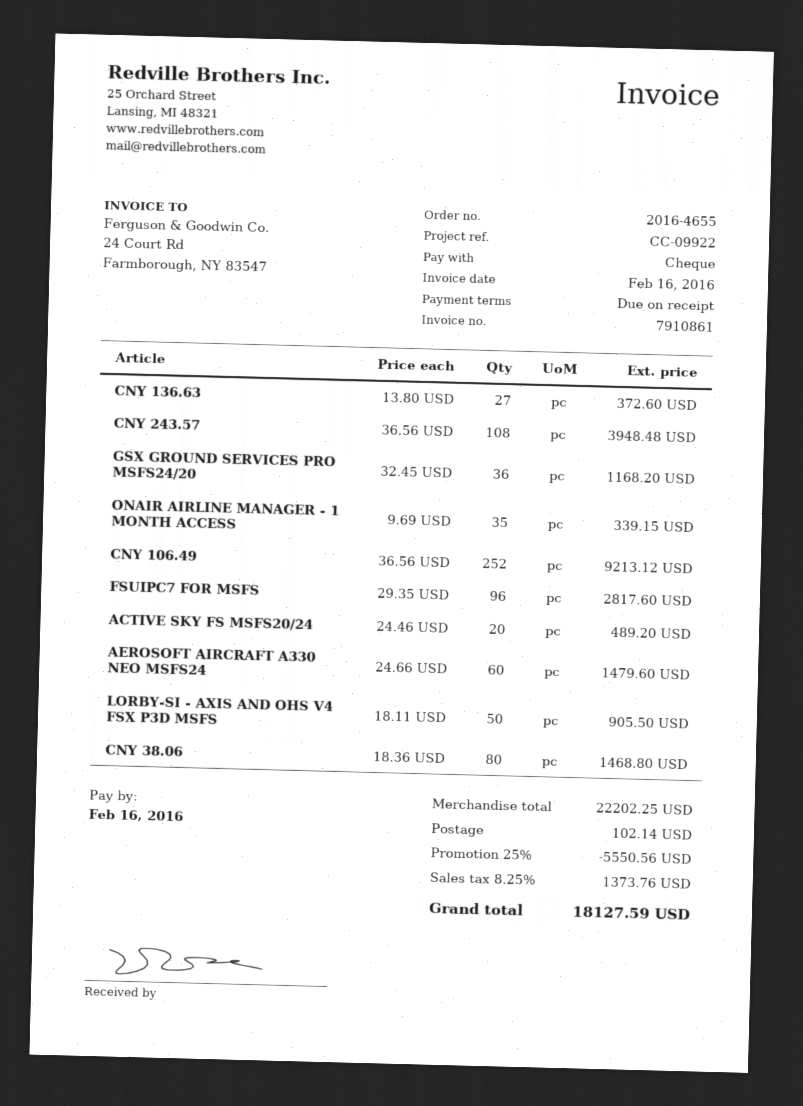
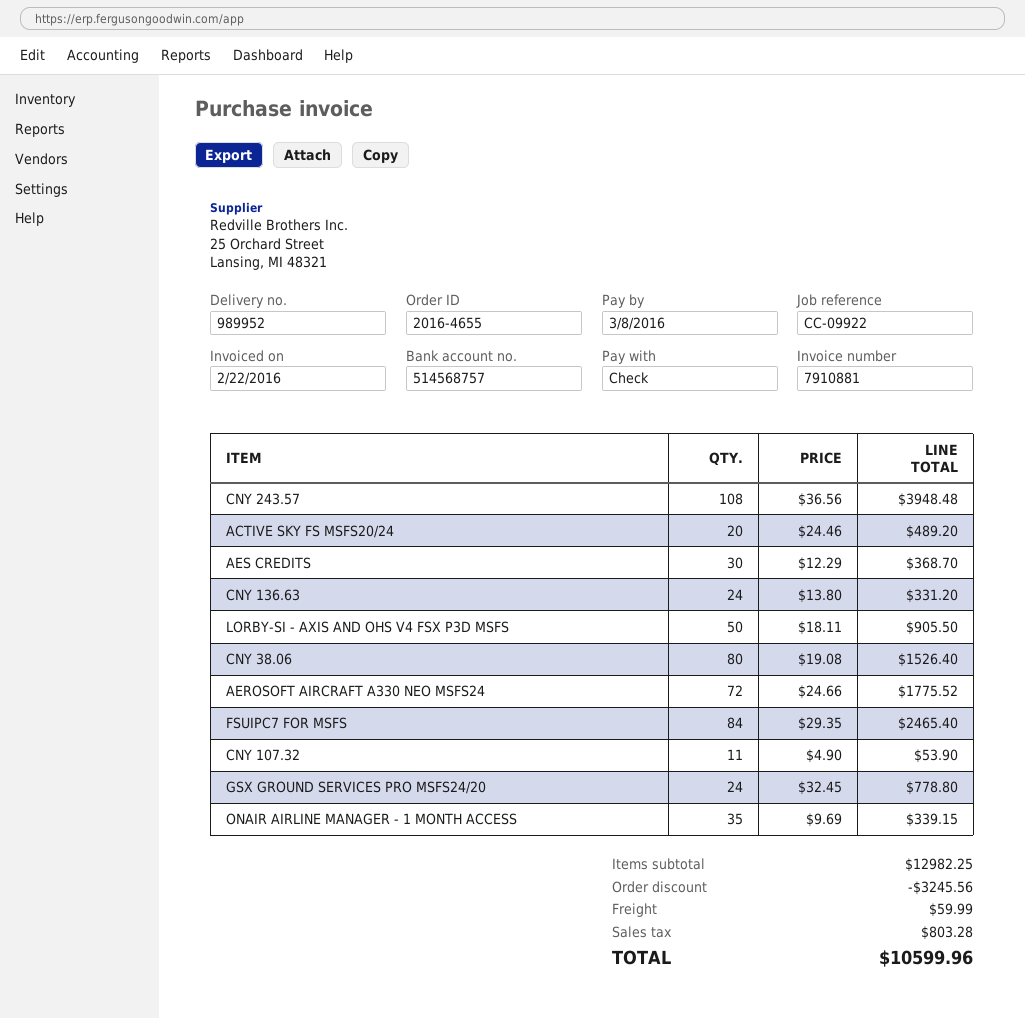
invoice number: 7910861 -> 7910881
invoice date: 2016-02-16 -> 2016-02-22
due date: 2016-02-16 -> 2016-03-08
CNY 136.63: 27 x 13.80 = 372.60 -> 24 x 13.80 = 331.20
GSX GROUND SERVICES PRO MSFS24/20: 36 x 32.45 = 1168.20 -> 24 x 32.45 = 778.80
CNY 106.49: 252 x 36.56 = 9213.12 -> none
FSUIPC7 FOR MSFS: 96 x 29.35 = 2817.60 -> 84 x 29.35 = 2465.40
AEROSOFT AIRCRAFT A330 NEO MSFS24: 60 x 24.66 = 1479.60 -> 72 x 24.66 = 1775.52
CNY 38.06: 80 x 18.36 = 1468.80 -> 80 x 19.08 = 1526.40
AES CREDITS: none -> 30 x 12.29 = 368.70
CNY 107.32: none -> 11 x 4.90 = 53.90
subtotal: 22202.25 -> 12982.25
discount: 5550.56 -> 3245.56
shipping: 102.14 -> 59.99
tax: 1373.76 -> 803.28
total: 18127.59 -> 10599.96

